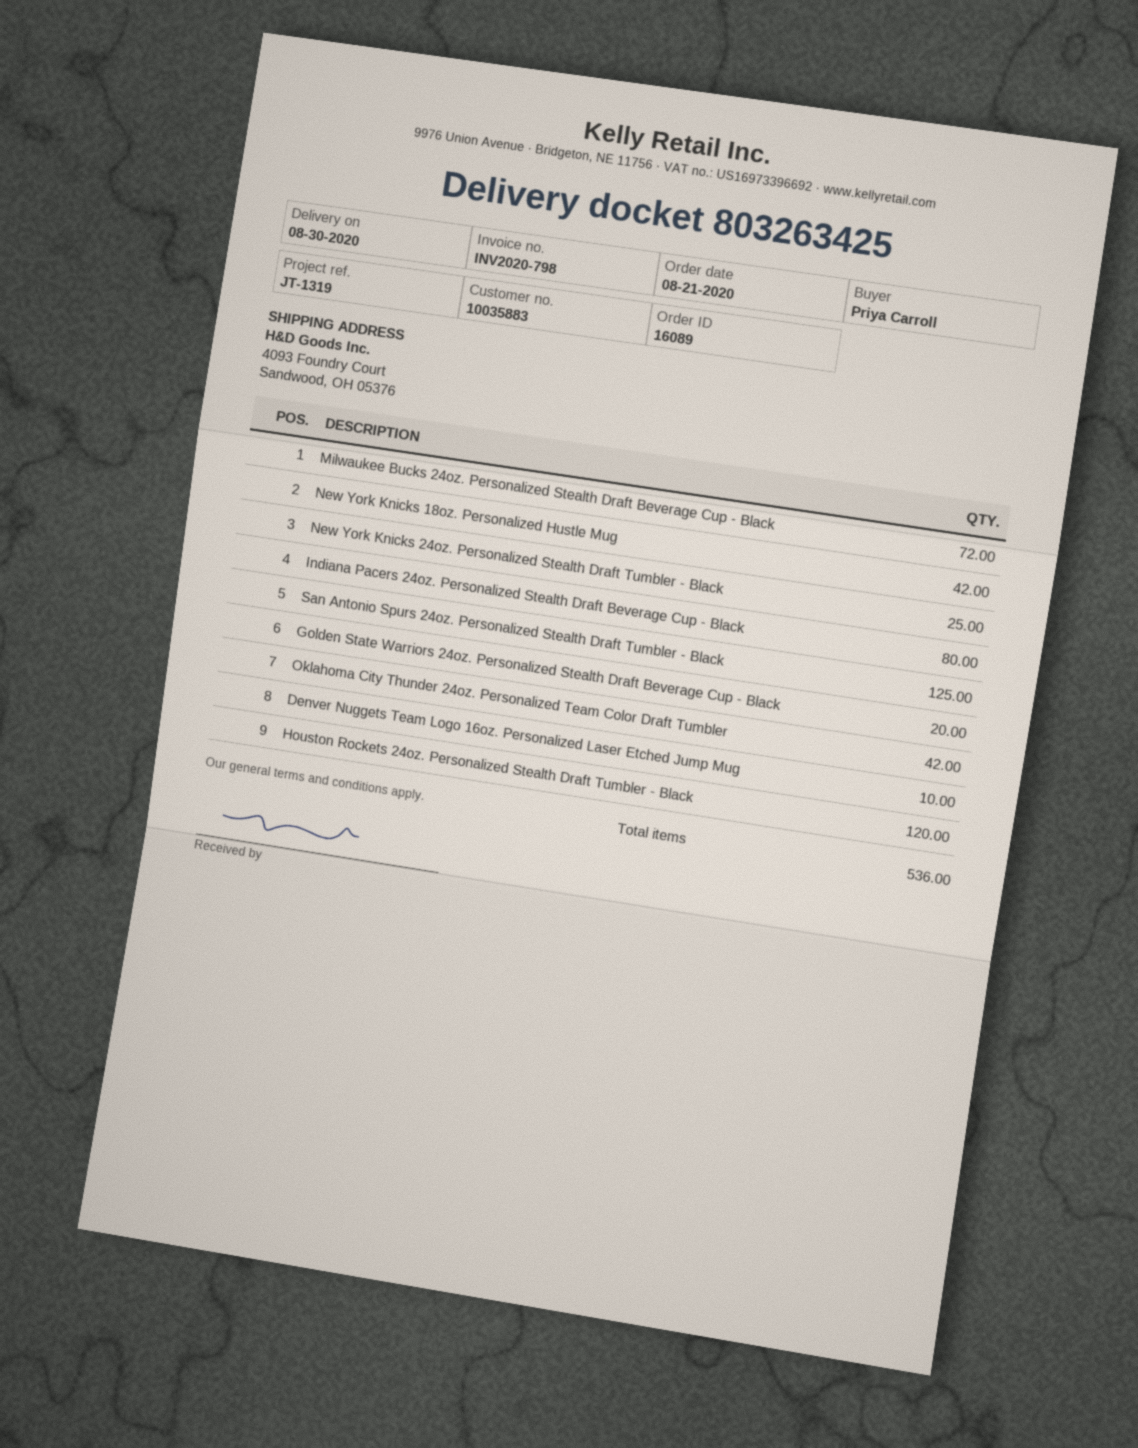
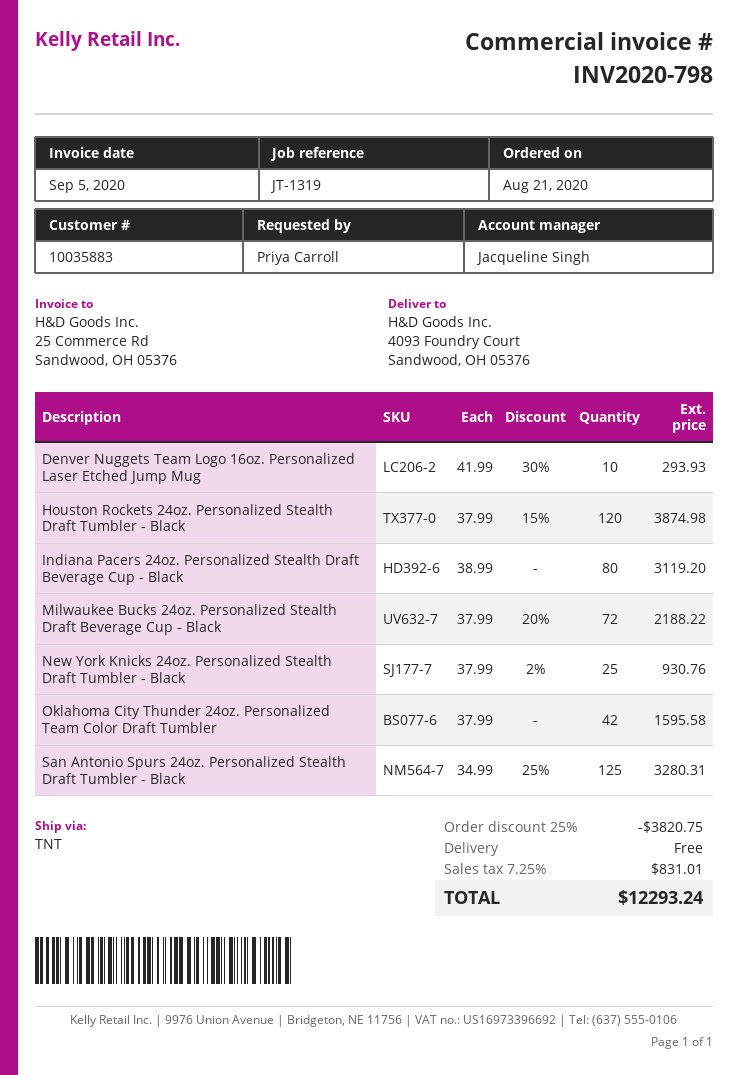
New York Knicks 18oz. Personalized Hustle Mug: 42 -> none
Golden State Warriors 24oz. Personalized Stealth Draft Beverage Cup - Black: 20 -> none

